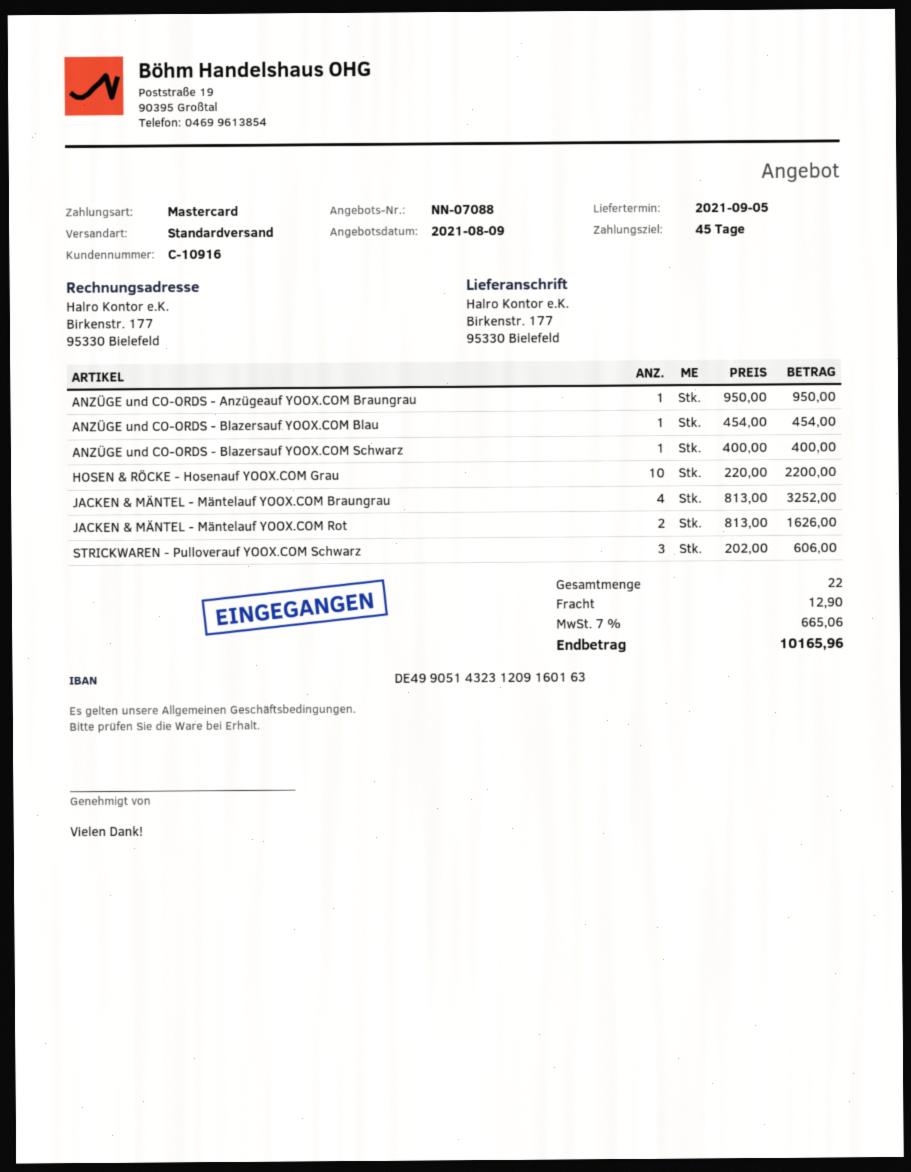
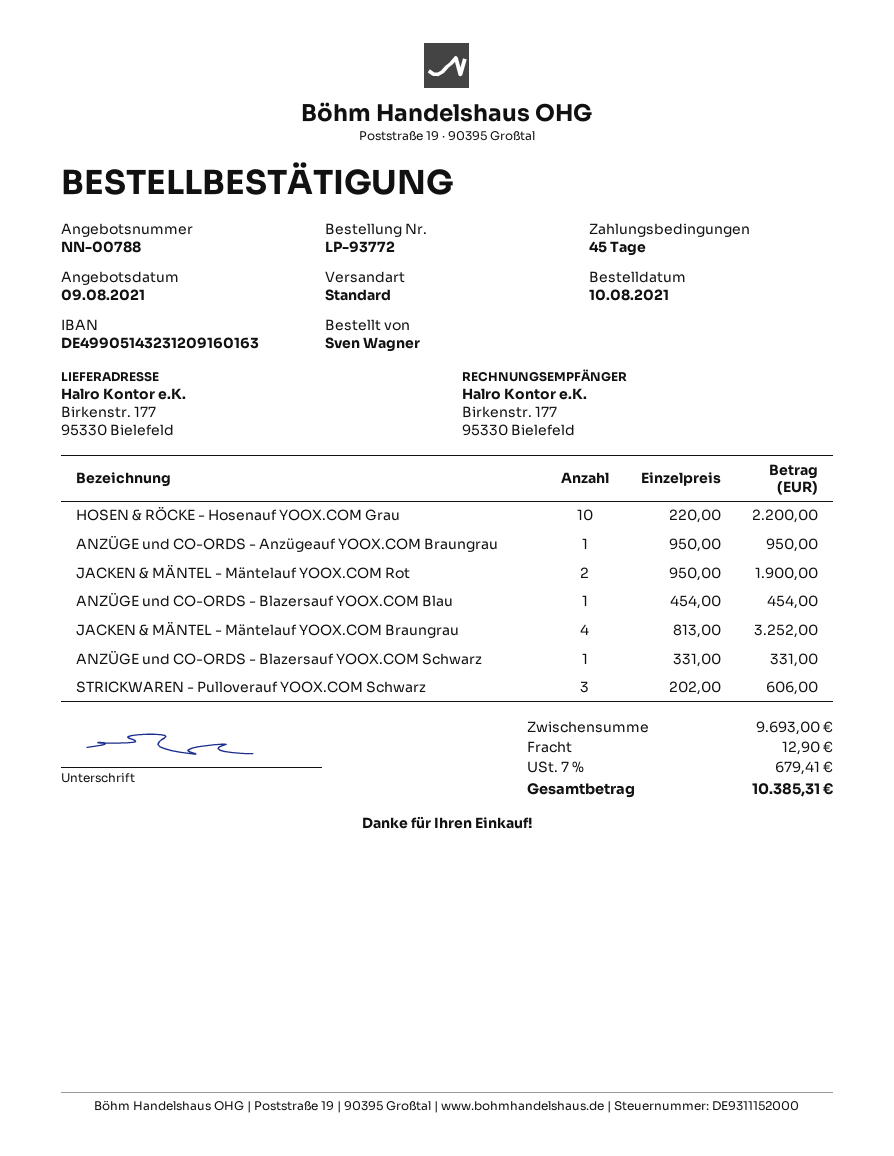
quote number: NN-07088 -> NN-00788
ANZÜGE und CO-ORDS - Blazersauf YOOX.COM Schwarz: 1 x 400.00 = 400.00 -> 1 x 331.00 = 331.00
JACKEN & MÄNTEL - Mäntelauf YOOX.COM Rot: 2 x 813.00 = 1626.00 -> 2 x 950.00 = 1900.00
tax: 7% = 665.06 -> 7% = 679.41
total: 10165.96 -> 10385.31

